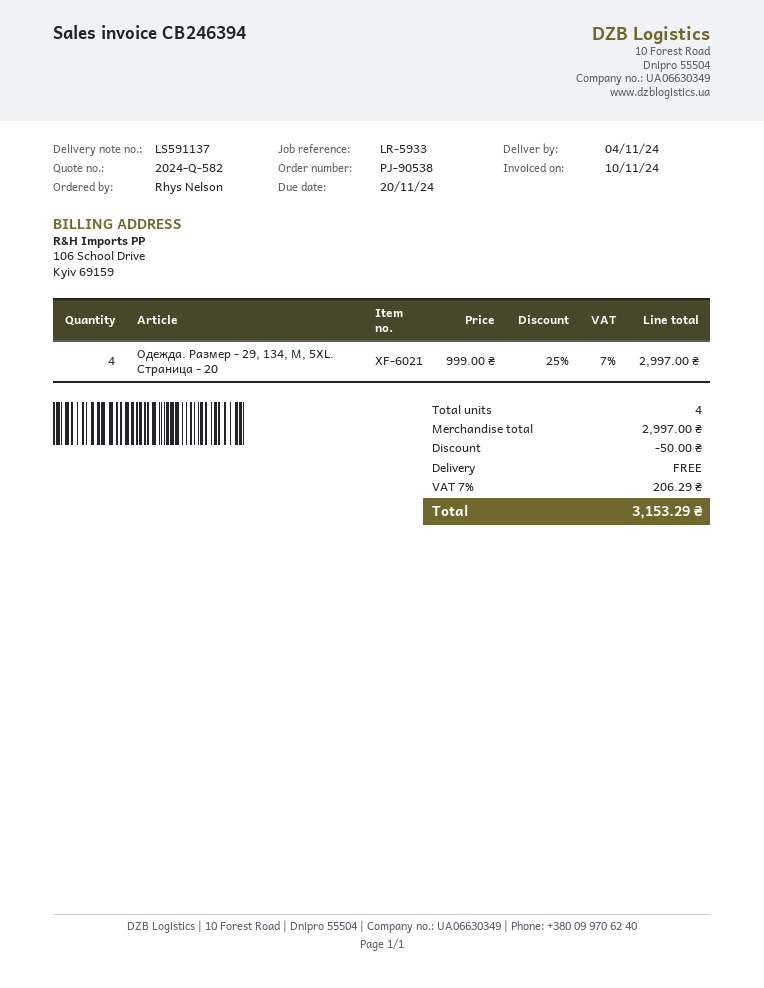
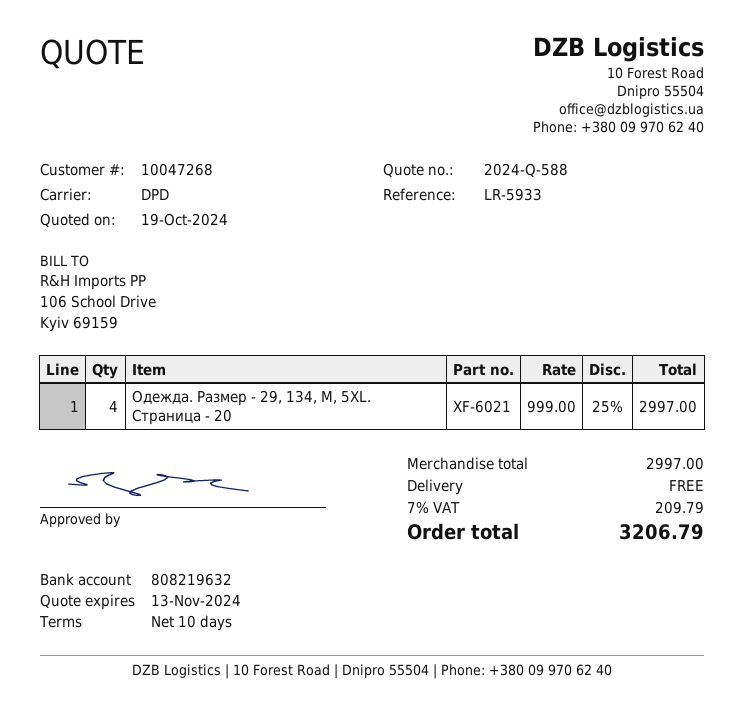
quote number: 2024-Q-582 -> 2024-Q-588
discount: 50.00 -> none
tax: 7% = 206.29 -> 7% = 209.79
total: 3153.29 -> 3206.79

